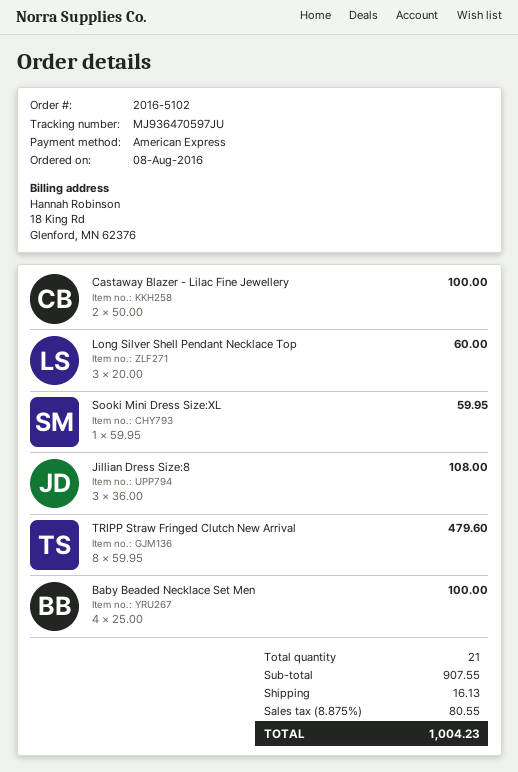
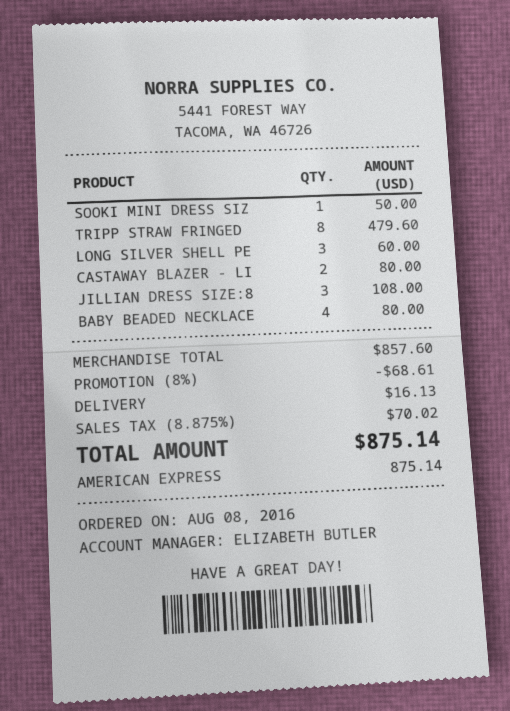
Castaway Blazer - Lilac Fine Jewellery: 2 for 100.00 -> 2 for 80.00
Sooki Mini Dress Size:XL: 1 for 59.95 -> 1 for 50.00
Baby Beaded Necklace Set Men: 4 for 100.00 -> 4 for 80.00
subtotal: 907.55 -> 857.60
discount: none -> 8% = 68.61
tax: 8.875% = 80.55 -> 8.875% = 70.02
total: 1004.23 -> 875.14

